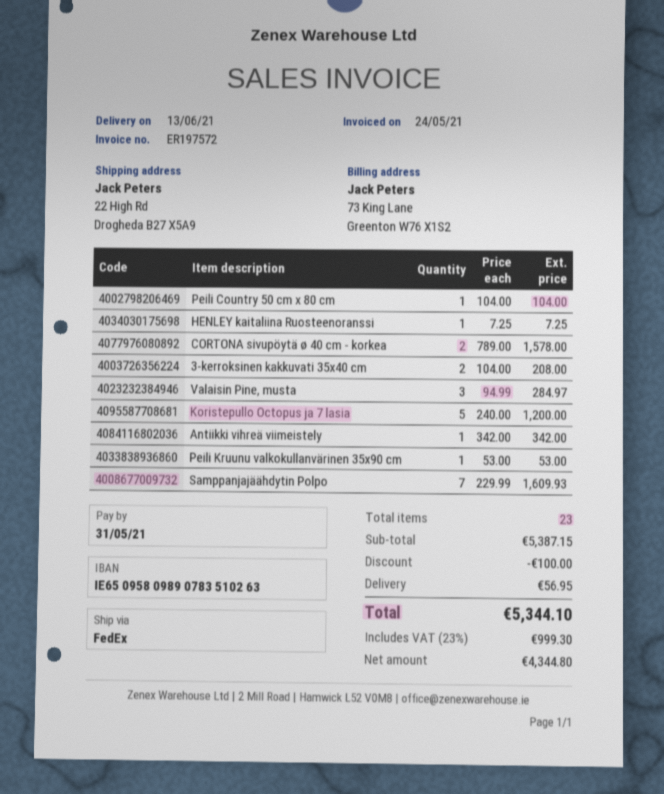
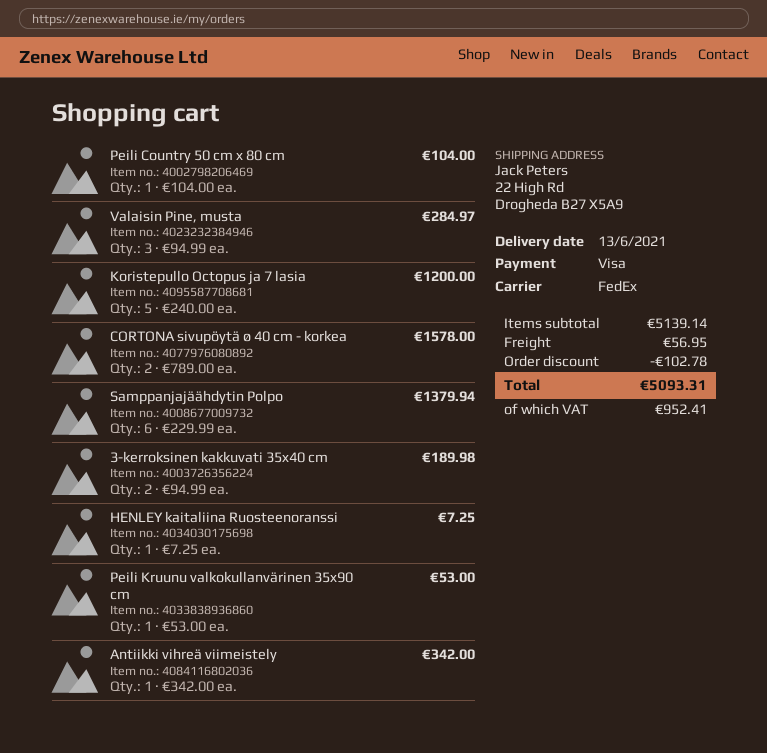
3-kerroksinen kakkuvati 35x40 cm: 2 x 104.00 = 208.00 -> 2 x 94.99 = 189.98
Samppanjajäähdytin Polpo: 7 x 229.99 = 1609.93 -> 6 x 229.99 = 1379.94
subtotal: 5387.15 -> 5139.14
discount: 100.00 -> 102.78
tax: 999.30 -> 952.41
total: 5344.10 -> 5093.31

